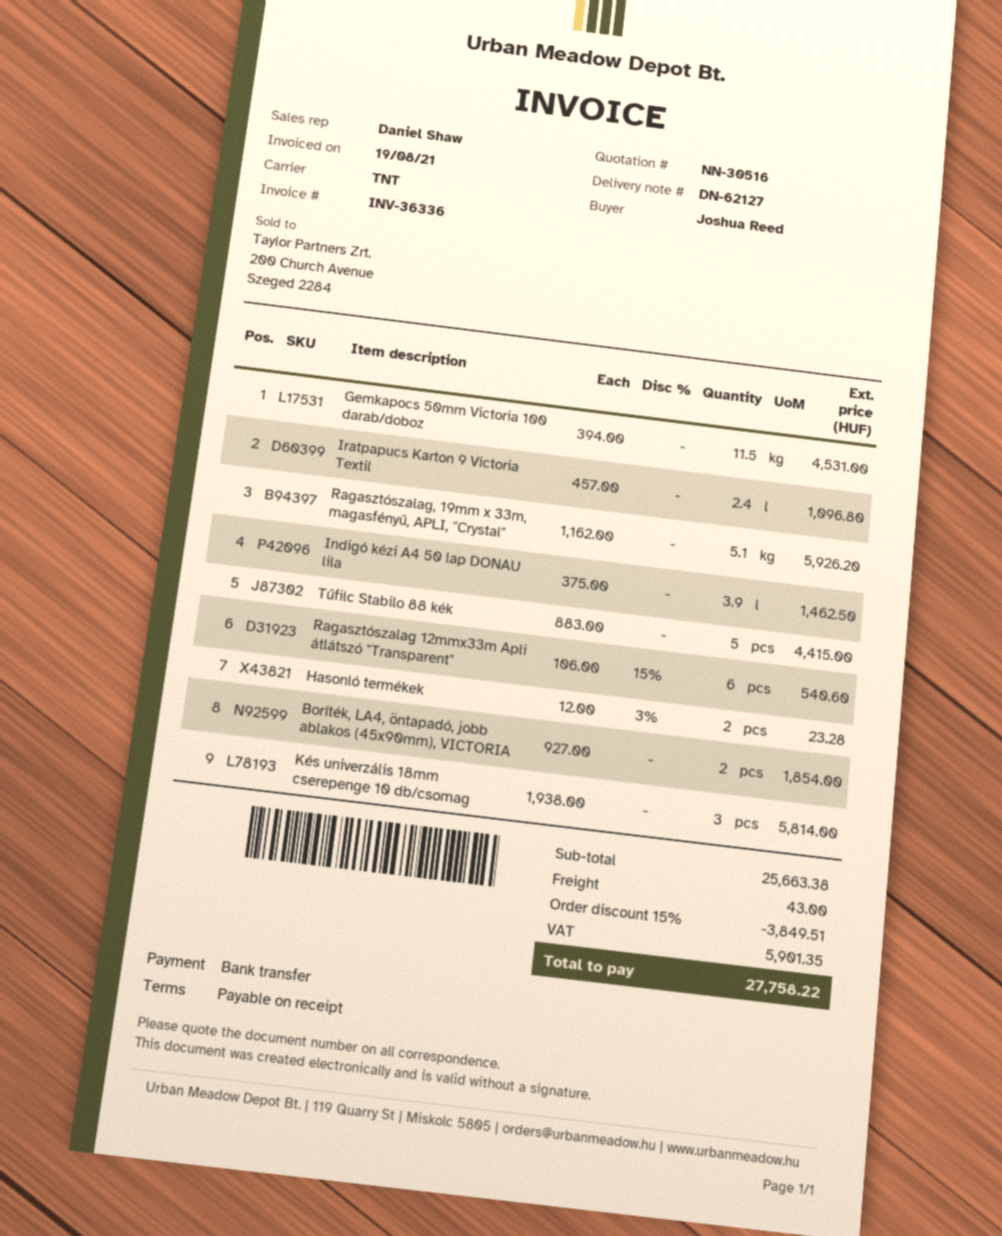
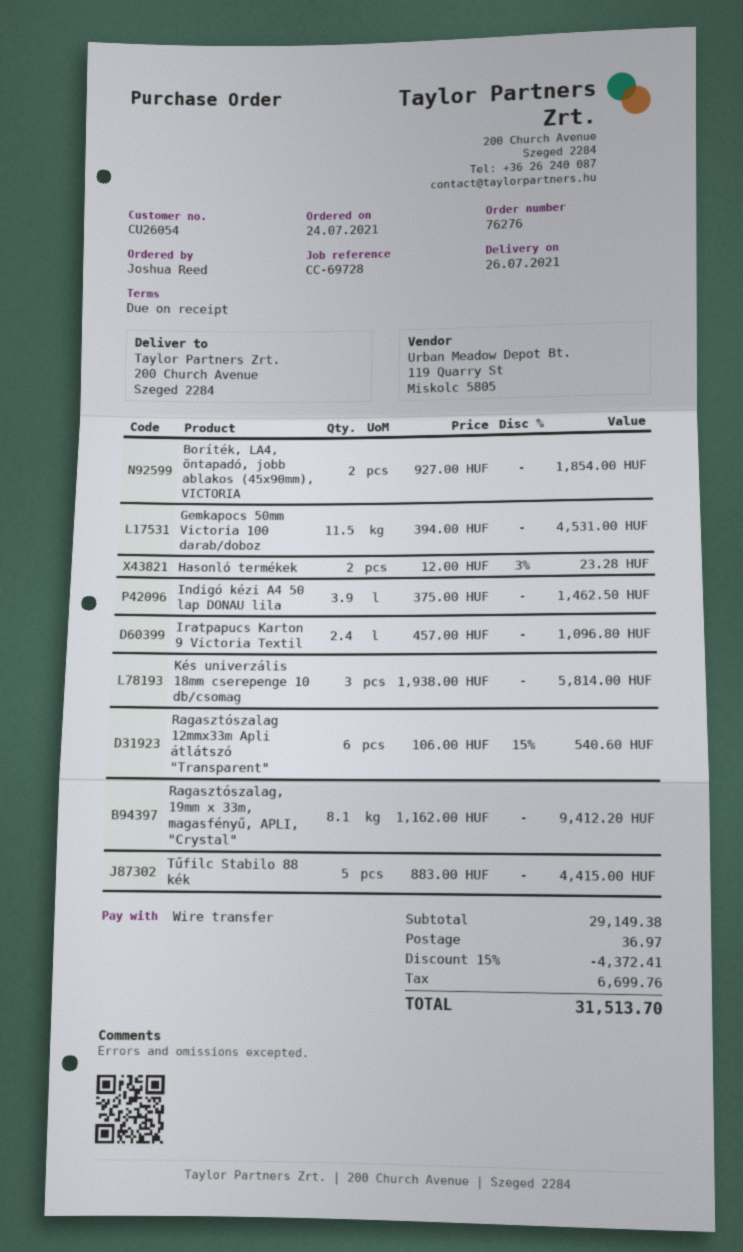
Ragasztószalag, 19mm x 33m, magasfényű, APLI, "Crystal": 5.1 x 1162.00 = 5926.20 -> 8.1 x 1162.00 = 9412.20
subtotal: 25663.38 -> 29149.38
discount: 15% = 3849.51 -> 15% = 4372.41
shipping: 43.00 -> 36.97
tax: 5901.35 -> 6699.76
total: 27758.22 -> 31513.70

